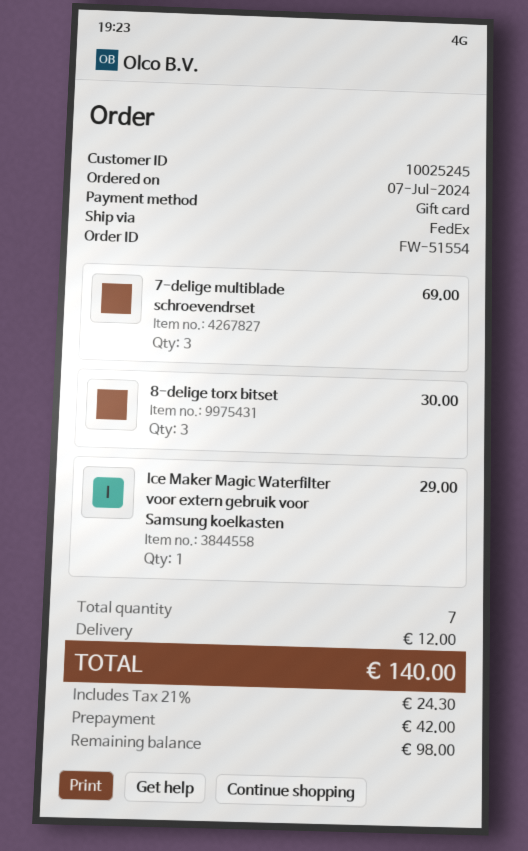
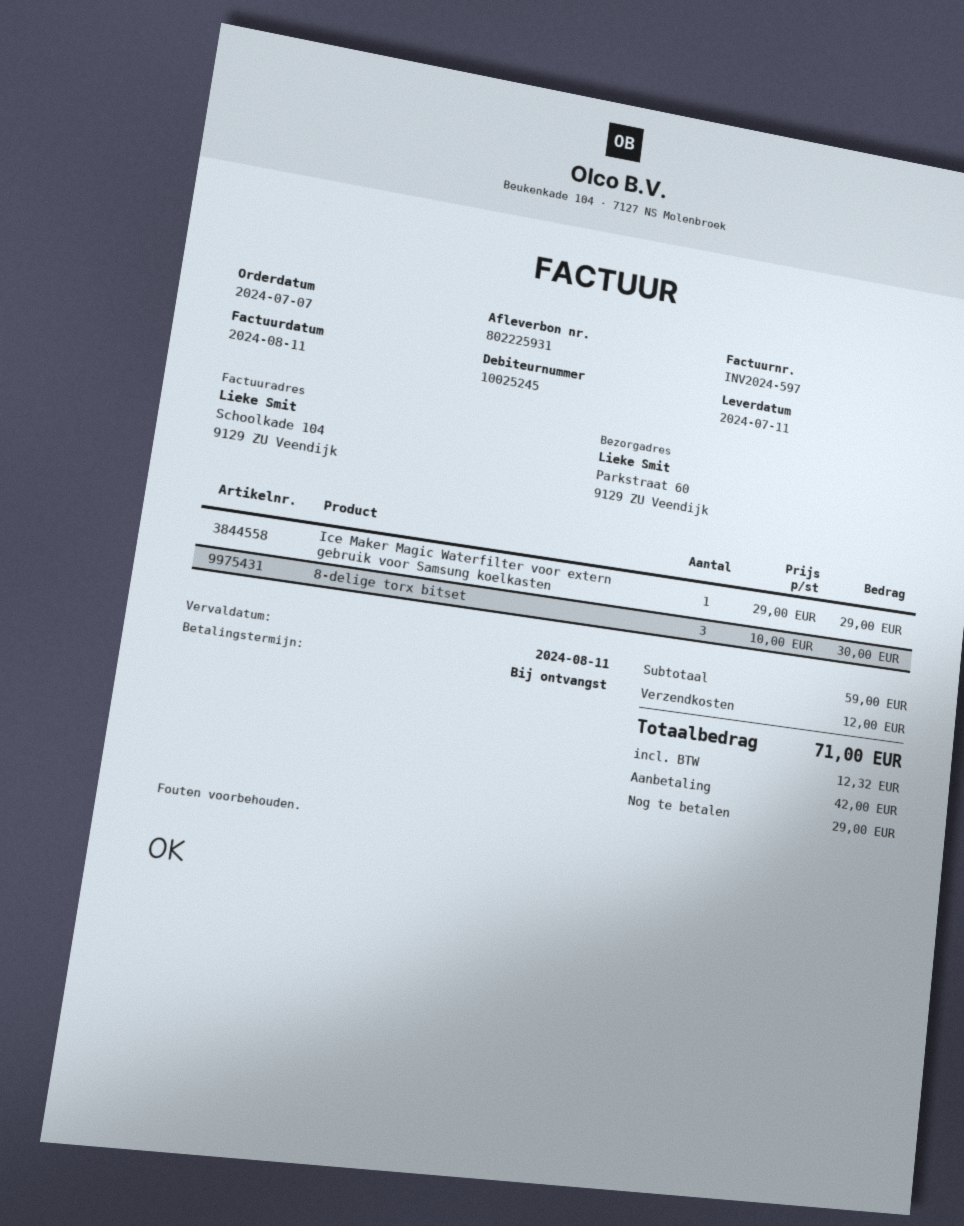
7-delige multiblade schroevendrset: 3 for 69.00 -> none
tax: 24.30 -> 12.32
total: 140.00 -> 71.00
balance: 98.00 -> 29.00

